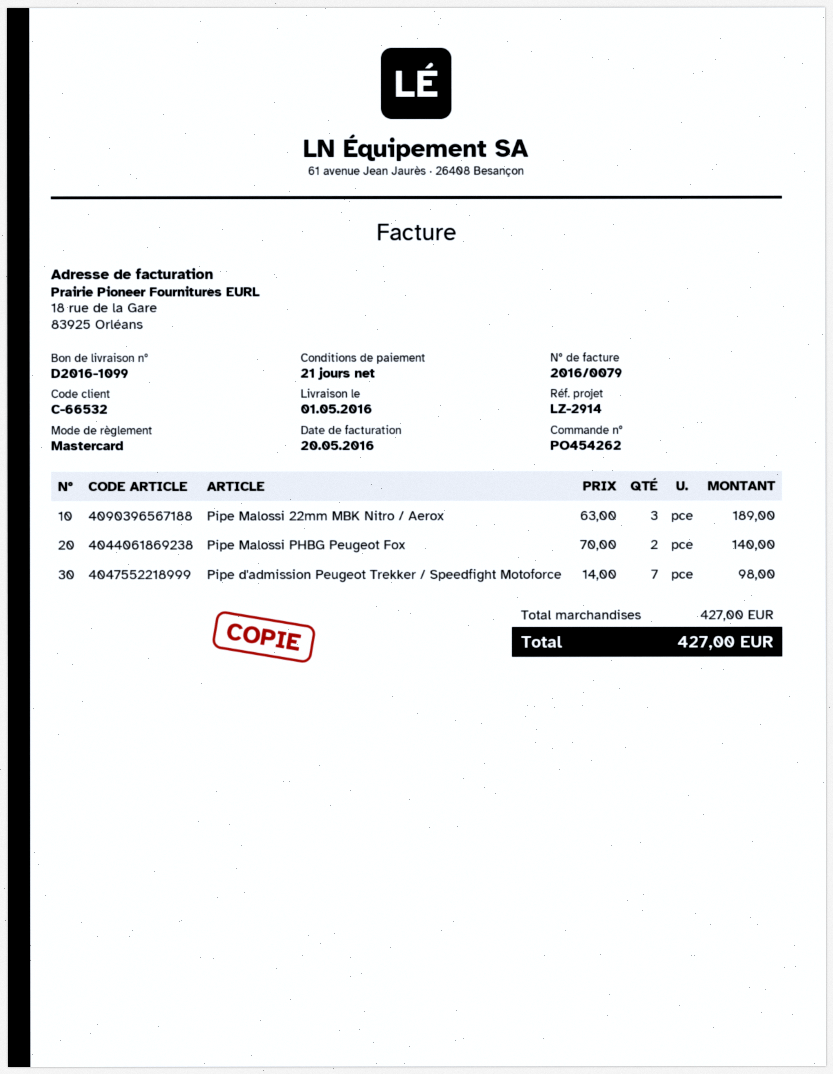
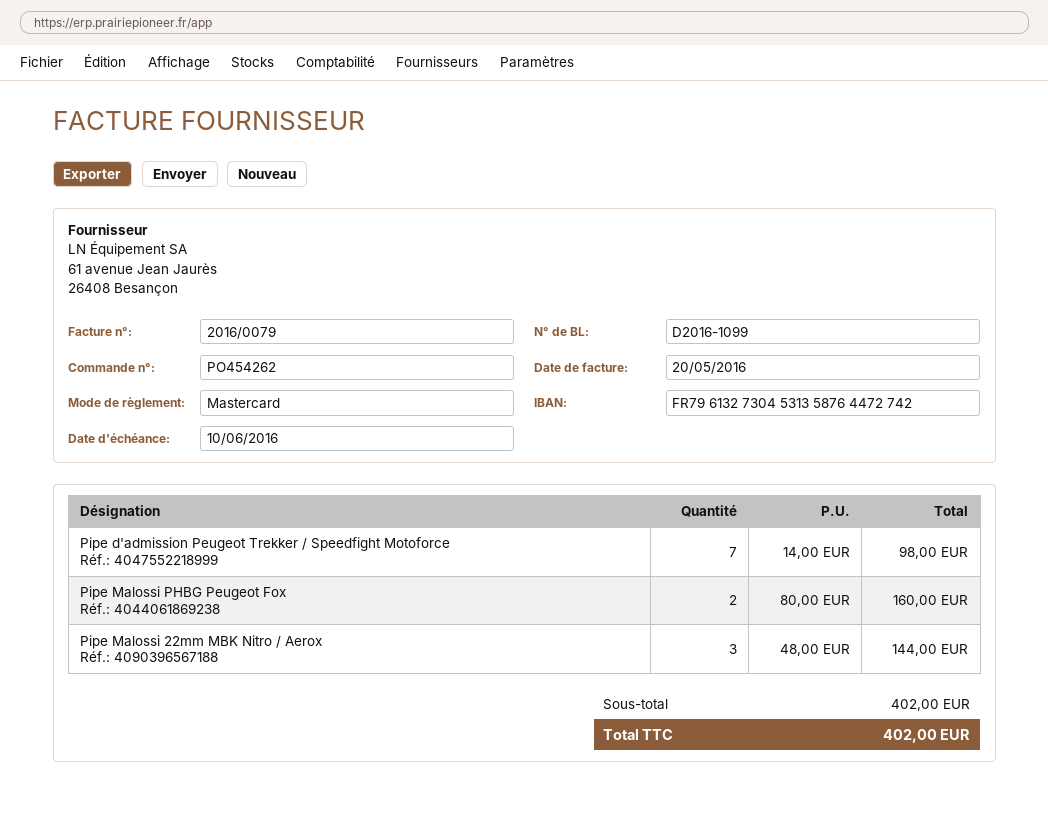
Pipe Malossi 22mm MBK Nitro / Aerox: 3 x 63.00 = 189.00 -> 3 x 48.00 = 144.00
Pipe Malossi PHBG Peugeot Fox: 2 x 70.00 = 140.00 -> 2 x 80.00 = 160.00
subtotal: 427.00 -> 402.00
total: 427.00 -> 402.00

